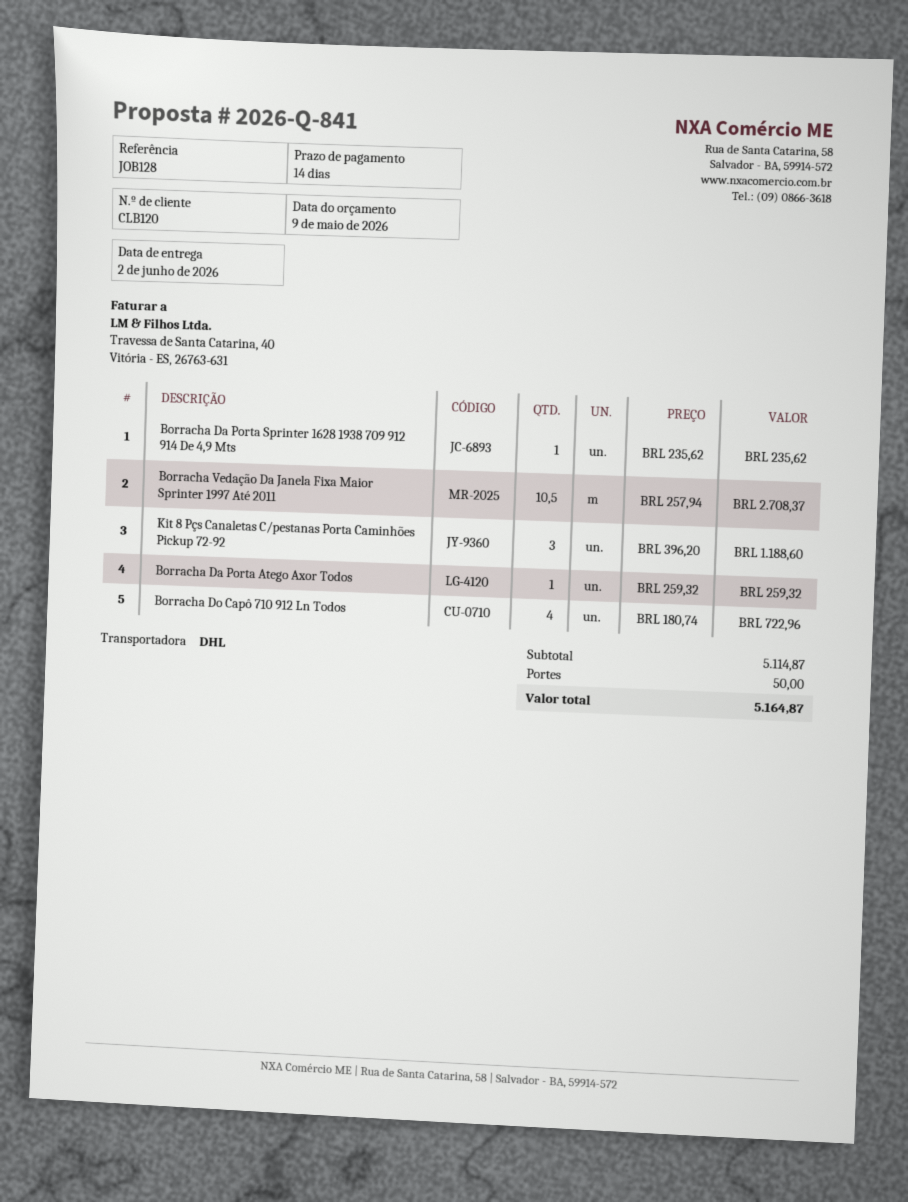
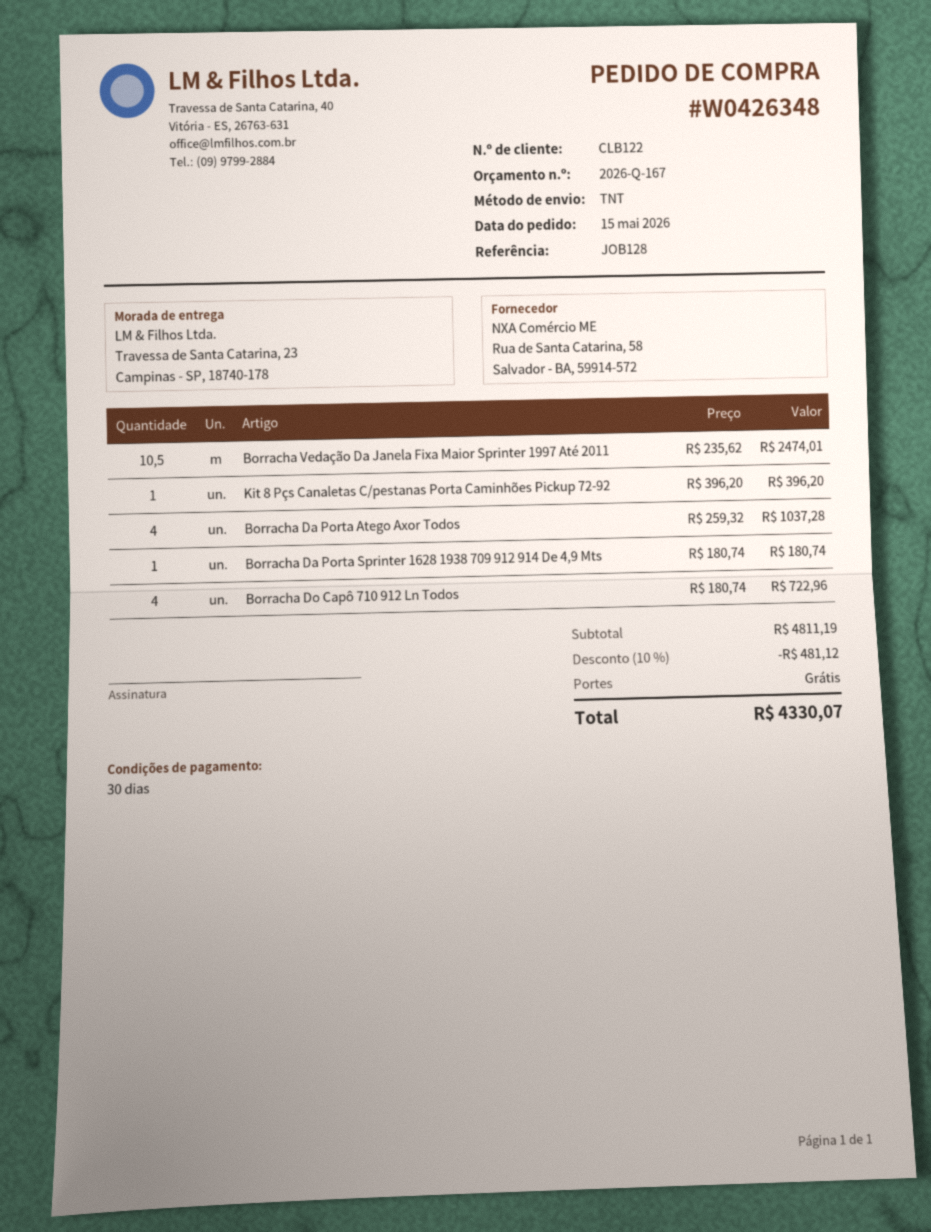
quote number: 2026-Q-841 -> 2026-Q-167
payment terms: 14 days -> 30 days
customer number: CLB120 -> CLB122
shipping method: DHL -> TNT
Borracha Da Porta Sprinter 1628 1938 709 912 914 De 4,9 Mts: 1 x 235.62 = 235.62 -> 1 x 180.74 = 180.74
Borracha Vedação Da Janela Fixa Maior Sprinter 1997 Até 2011: 10.5 x 257.94 = 2708.37 -> 10.5 x 235.62 = 2474.01
Kit 8 Pçs Canaletas C/pestanas Porta Caminhões Pickup 72-92: 3 x 396.20 = 1188.60 -> 1 x 396.20 = 396.20
Borracha Da Porta Atego Axor Todos: 1 x 259.32 = 259.32 -> 4 x 259.32 = 1037.28
subtotal: 5114.87 -> 4811.19
discount: none -> 10% = 481.12
shipping: 50.00 -> 0.00
total: 5164.87 -> 4330.07

